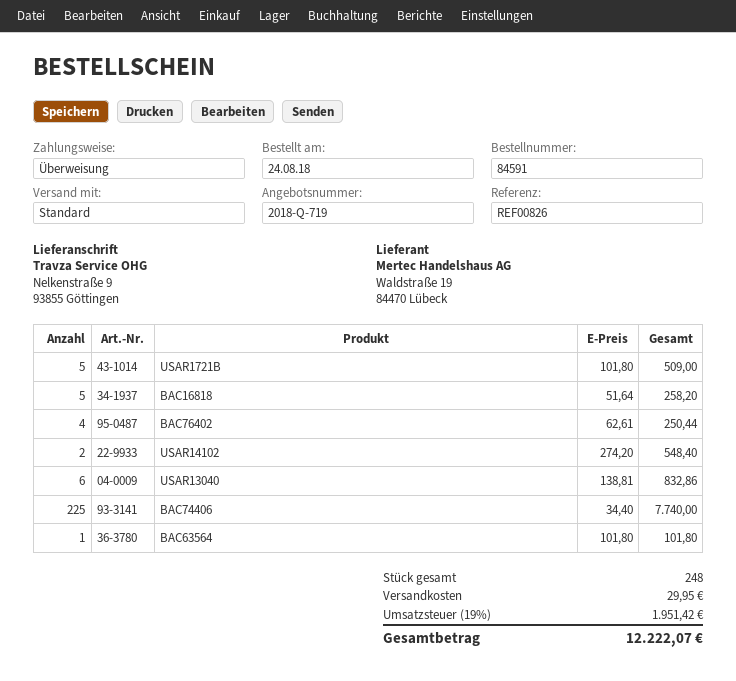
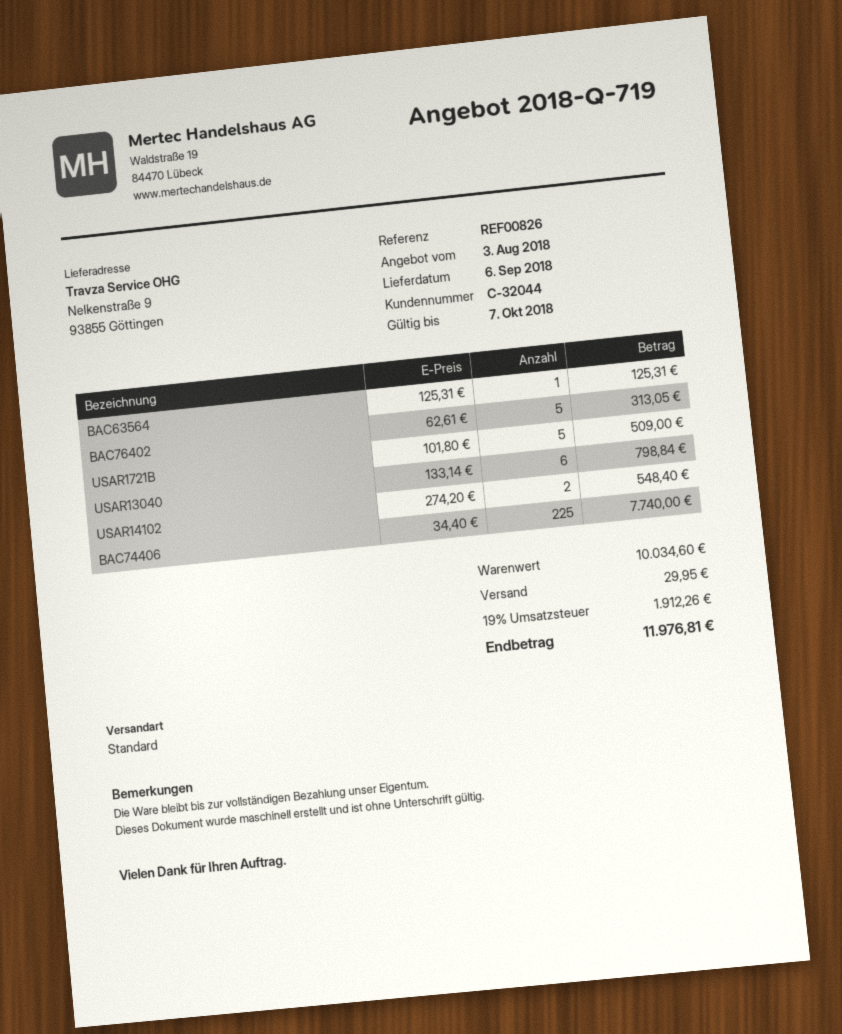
BAC16818: 5 x 51.64 = 258.20 -> none
BAC76402: 4 x 62.61 = 250.44 -> 5 x 62.61 = 313.05
USAR13040: 6 x 138.81 = 832.86 -> 6 x 133.14 = 798.84
BAC63564: 1 x 101.80 = 101.80 -> 1 x 125.31 = 125.31
tax: 19% = 1951.42 -> 19% = 1912.26
total: 12222.07 -> 11976.81

